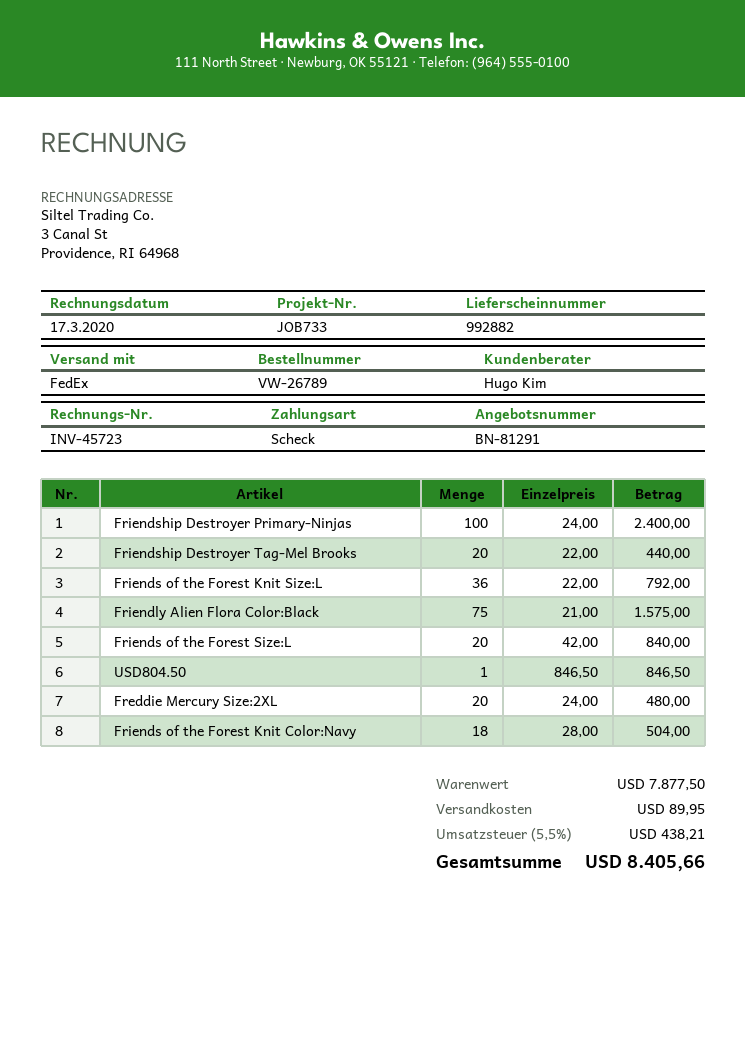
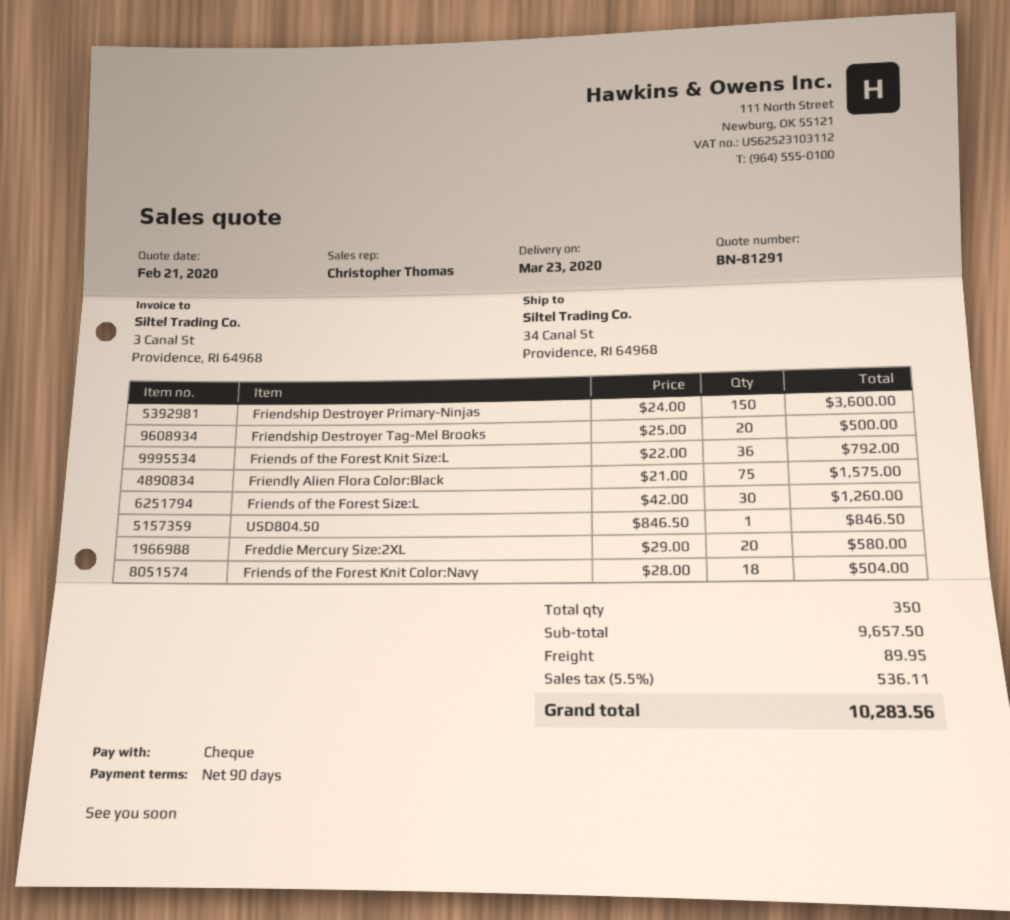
sales rep: Hugo Kim -> Christopher Thomas
Friendship Destroyer Primary-Ninjas: 100 x 24.00 = 2400.00 -> 150 x 24.00 = 3600.00
Friendship Destroyer Tag-Mel Brooks: 20 x 22.00 = 440.00 -> 20 x 25.00 = 500.00
Friends of the Forest Size:L: 20 x 42.00 = 840.00 -> 30 x 42.00 = 1260.00
Freddie Mercury Size:2XL: 20 x 24.00 = 480.00 -> 20 x 29.00 = 580.00
subtotal: 7877.50 -> 9657.50
tax: 5.5% = 438.21 -> 5.5% = 536.11
total: 8405.66 -> 10283.56

